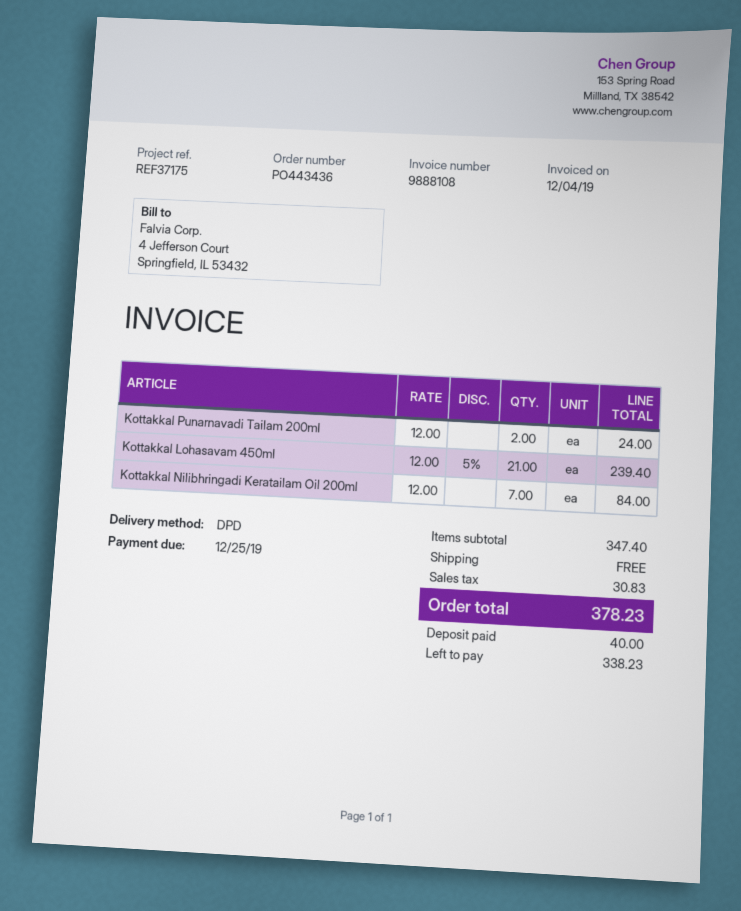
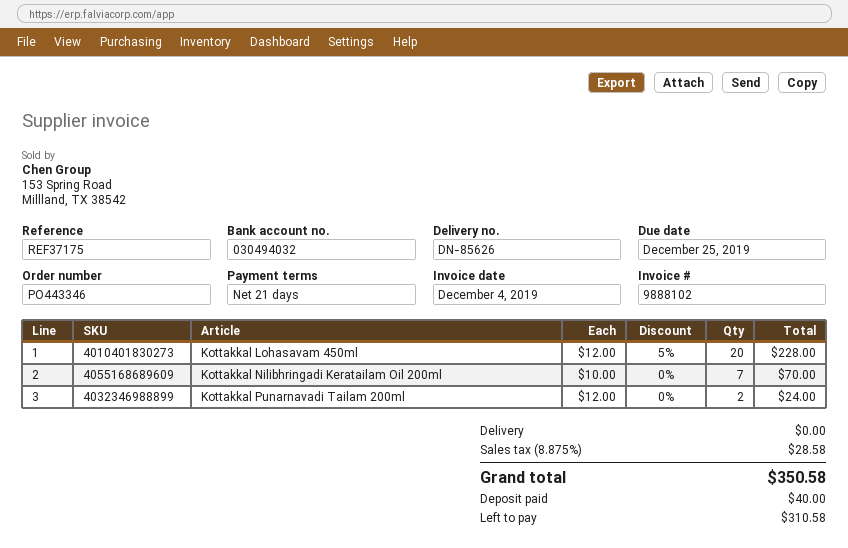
order number: PO443436 -> PO443346
invoice number: 9888108 -> 9888102
Kottakkal Lohasavam 450ml: 21 x 12.00 - 5% = 239.40 -> 20 x 12.00 - 5% = 228.00
Kottakkal Nilibhringadi Keratailam Oil 200ml: 7 x 12.00 = 84.00 -> 7 x 10.00 = 70.00
tax: 30.83 -> 28.58
total: 378.23 -> 350.58
balance: 338.23 -> 310.58

